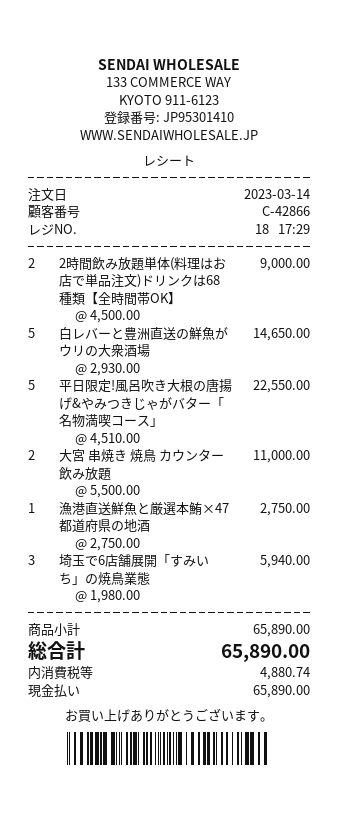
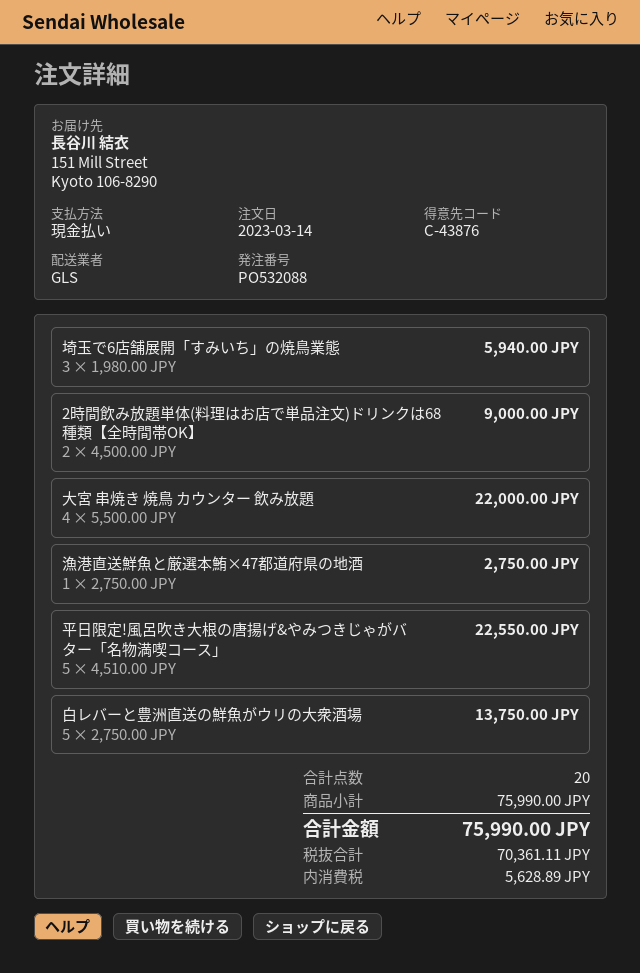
customer number: C-42866 -> C-43876
白レバーと豊洲直送の鮮魚がウリの大衆酒場: 5 x 2930.00 = 14650.00 -> 5 x 2750.00 = 13750.00
大宮 串焼き 焼鳥 カウンター 飲み放題: 2 x 5500.00 = 11000.00 -> 4 x 5500.00 = 22000.00
subtotal: 65890.00 -> 75990.00
tax: 4880.74 -> 5628.89
total: 65890.00 -> 75990.00

